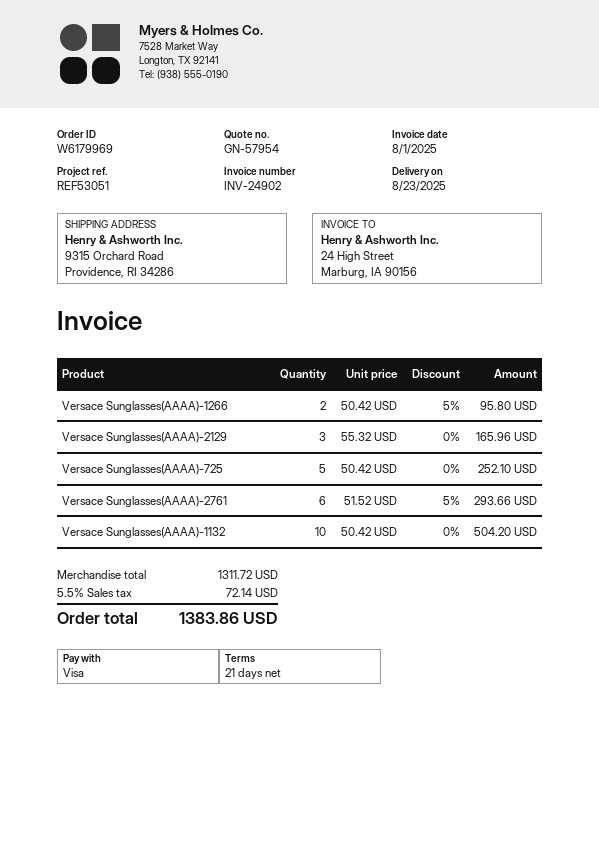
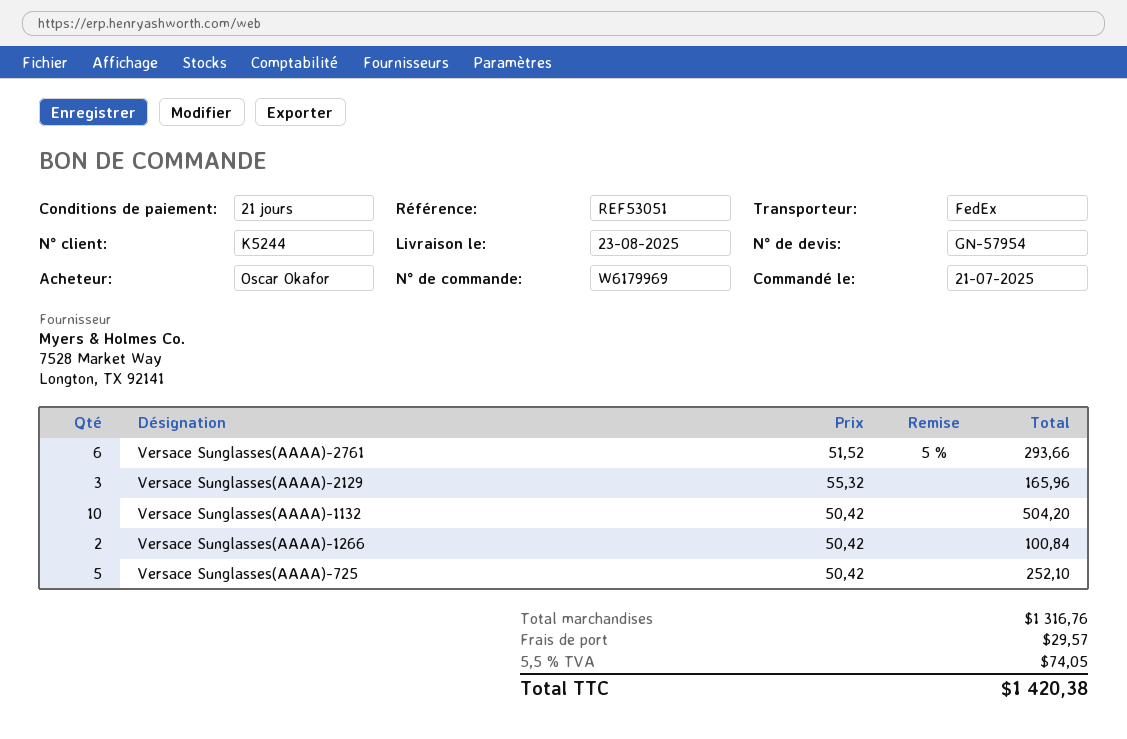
Versace Sunglasses(AAAA)-1266: 2 x 50.42 - 5% = 95.80 -> 2 x 50.42 = 100.84
subtotal: 1311.72 -> 1316.76
shipping: none -> 29.57
tax: 5.5% = 72.14 -> 5.5% = 74.05
total: 1383.86 -> 1420.38

